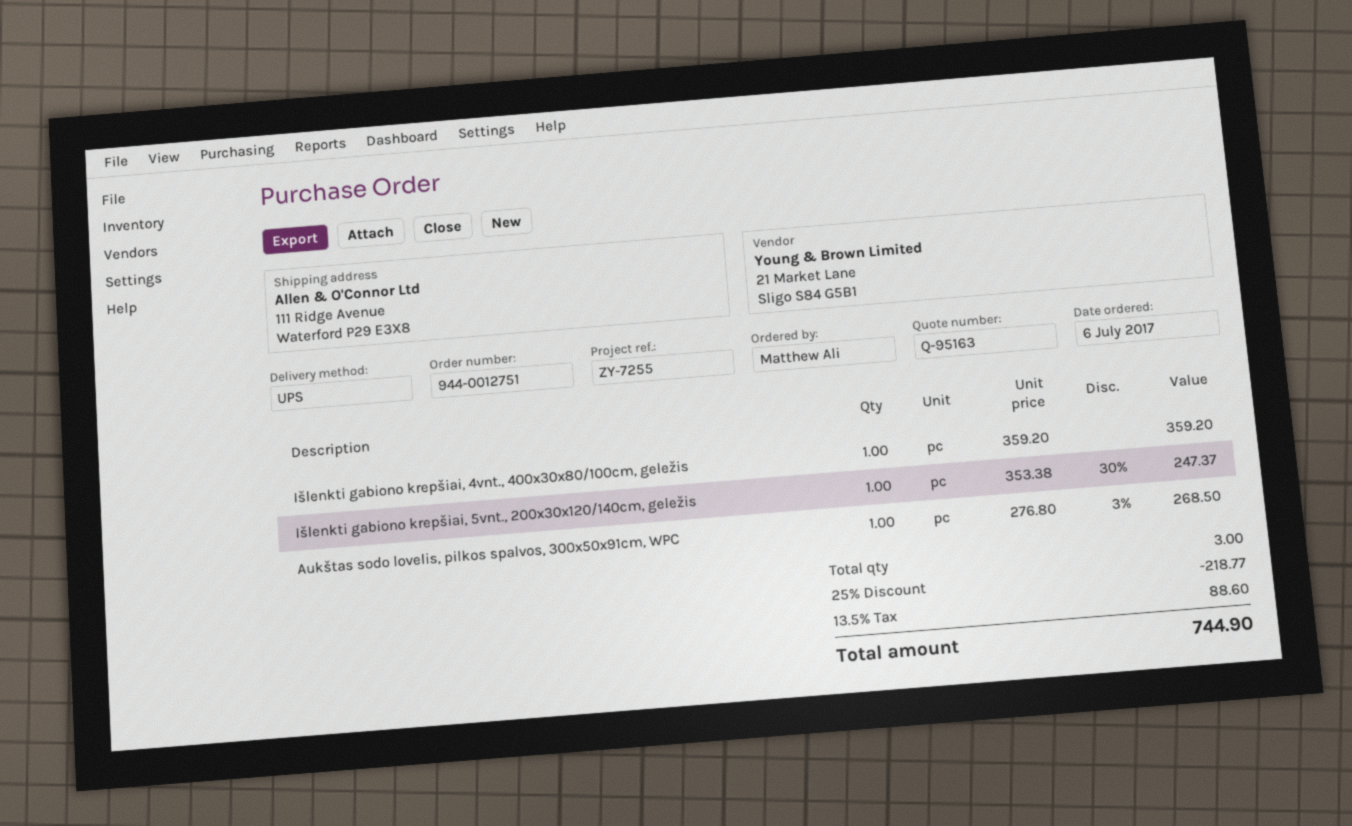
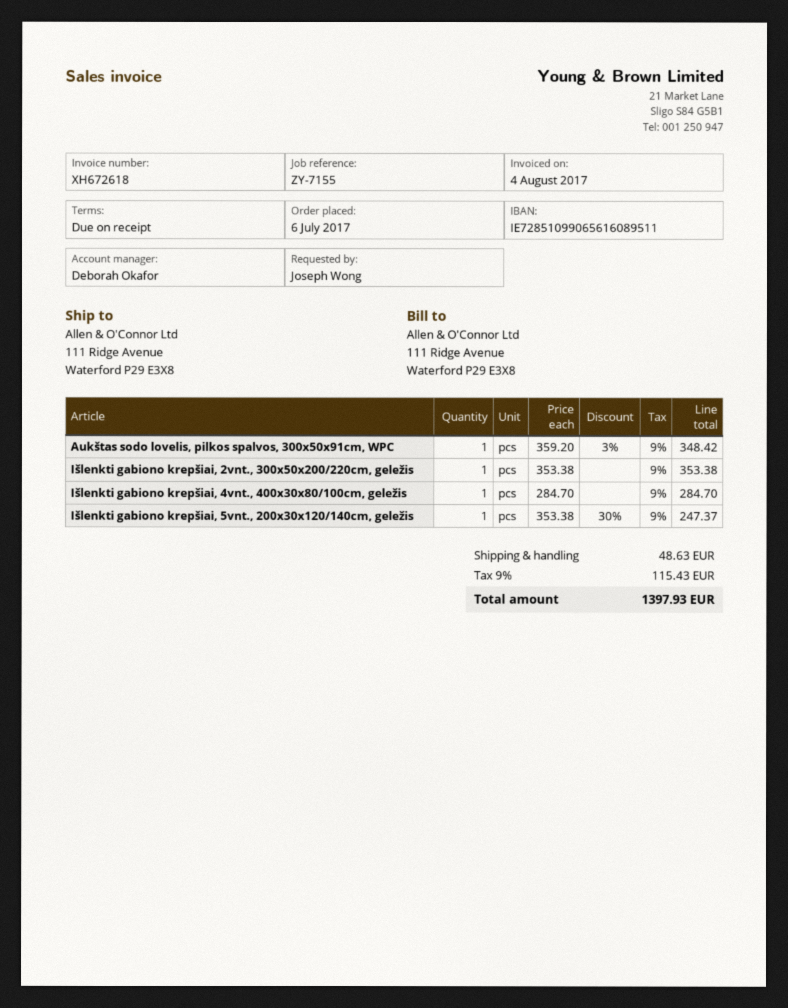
reference: ZY-7255 -> ZY-7155
ordered by: Matthew Ali -> Joseph Wong
Išlenkti gabiono krepšiai, 4vnt., 400x30x80/100cm, geležis: 1 x 359.20 = 359.20 -> 1 x 284.70 = 284.70
Aukštas sodo lovelis, pilkos spalvos, 300x50x91cm, WPC: 1 x 276.80 - 3% = 268.50 -> 1 x 359.20 - 3% = 348.42
Išlenkti gabiono krepšiai, 2vnt., 300x50x200/220cm, geležis: none -> 1 x 353.38 = 353.38
discount: 25% = 218.77 -> none
shipping: none -> 48.63
tax: 13.5% = 88.60 -> 9% = 115.43
total: 744.90 -> 1397.93

